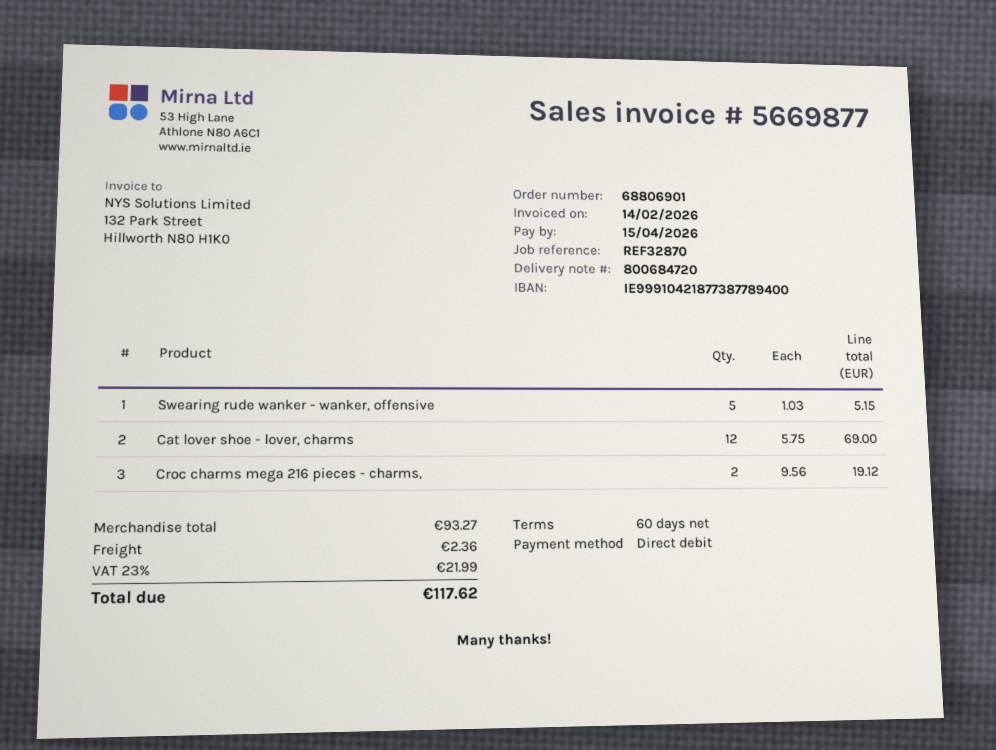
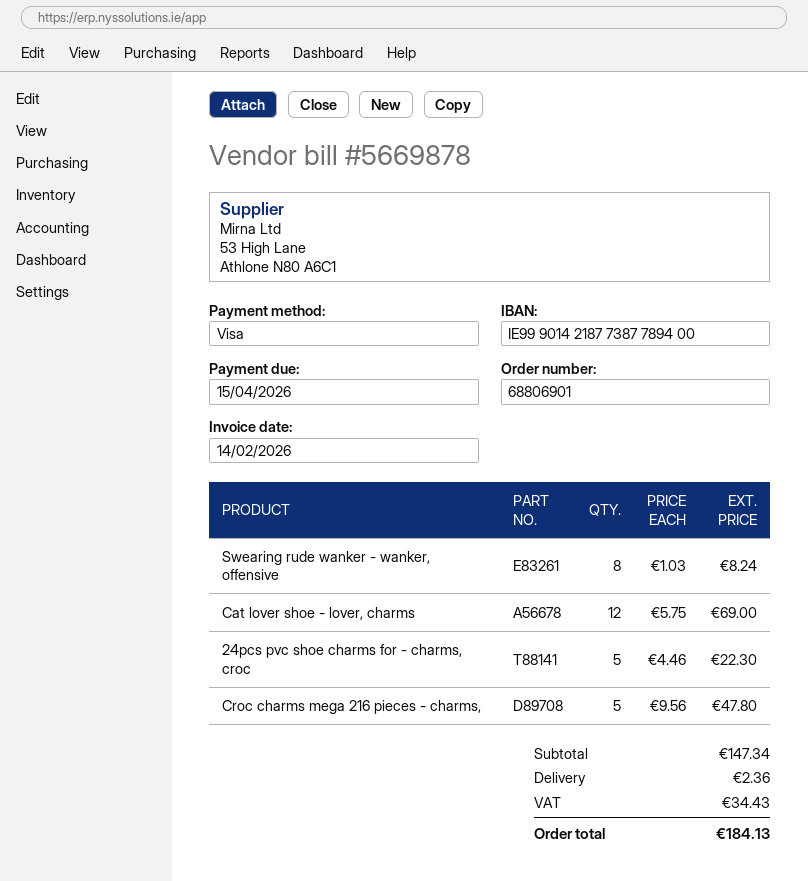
invoice number: 5669877 -> 5669878
payment method: direct debit -> Visa
bank account: IE99910421877387789400 -> IE99901421877387789400
Swearing rude wanker - wanker, offensive: 5 x 1.03 = 5.15 -> 8 x 1.03 = 8.24
Croc charms mega 216 pieces - charms,: 2 x 9.56 = 19.12 -> 5 x 9.56 = 47.80
24pcs pvc shoe charms for - charms, croc: none -> 5 x 4.46 = 22.30
subtotal: 93.27 -> 147.34
tax: 21.99 -> 34.43
total: 117.62 -> 184.13

